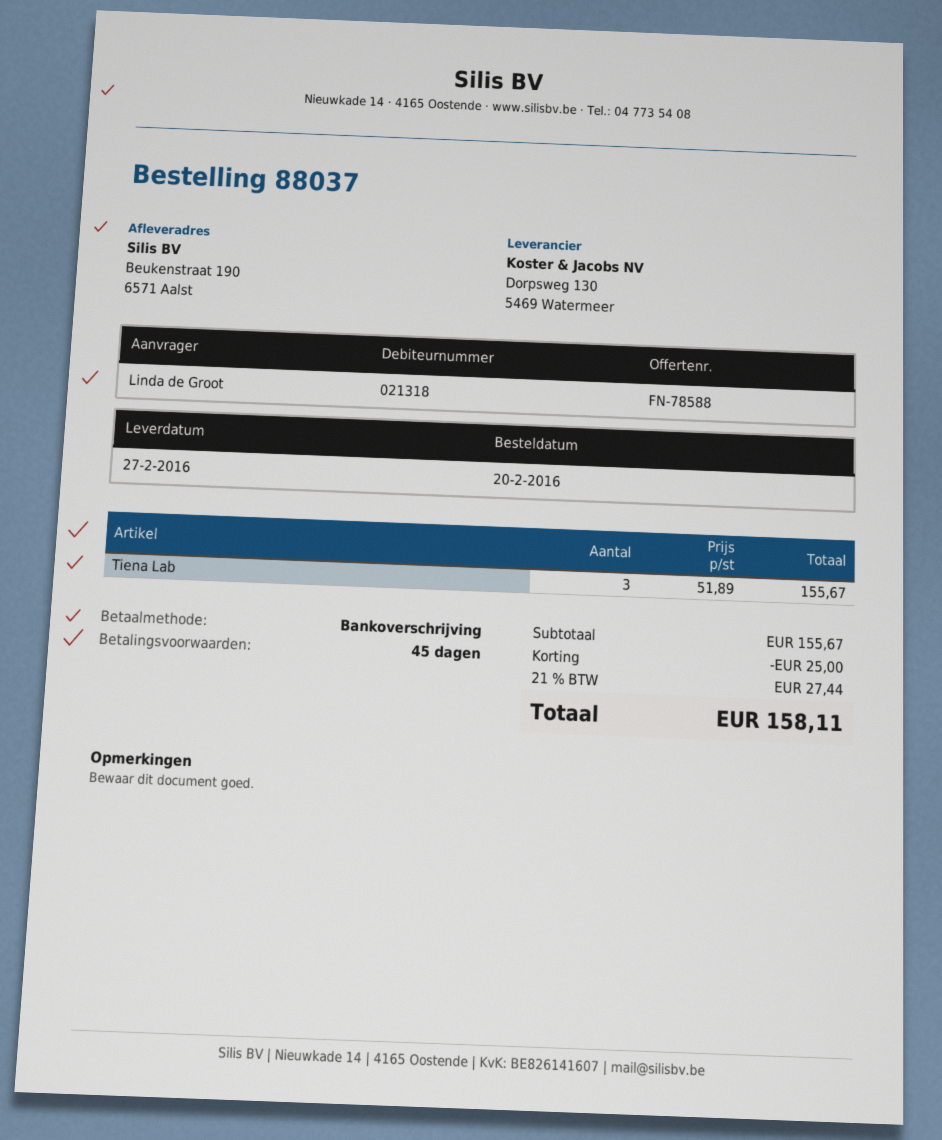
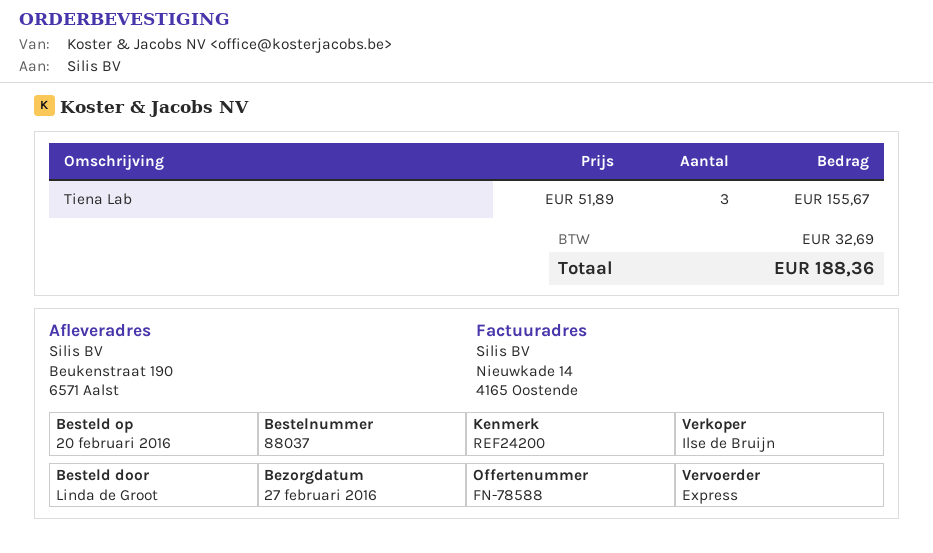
discount: 25.00 -> none
tax: 27.44 -> 32.69
total: 158.11 -> 188.36

